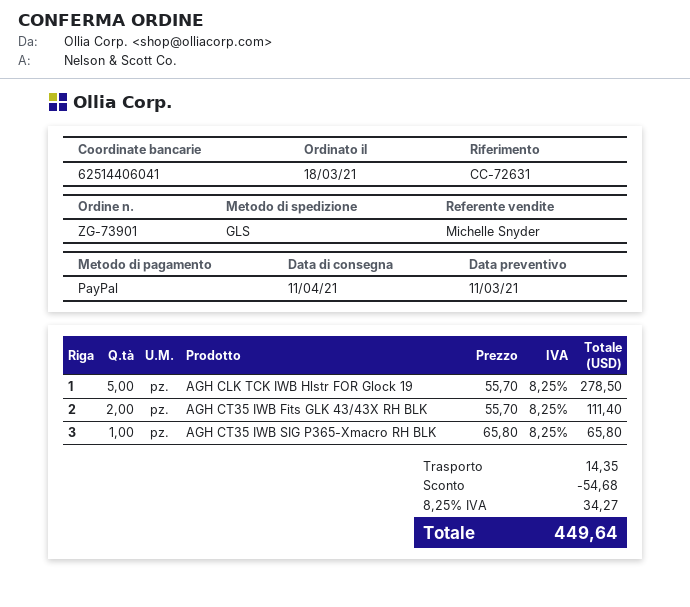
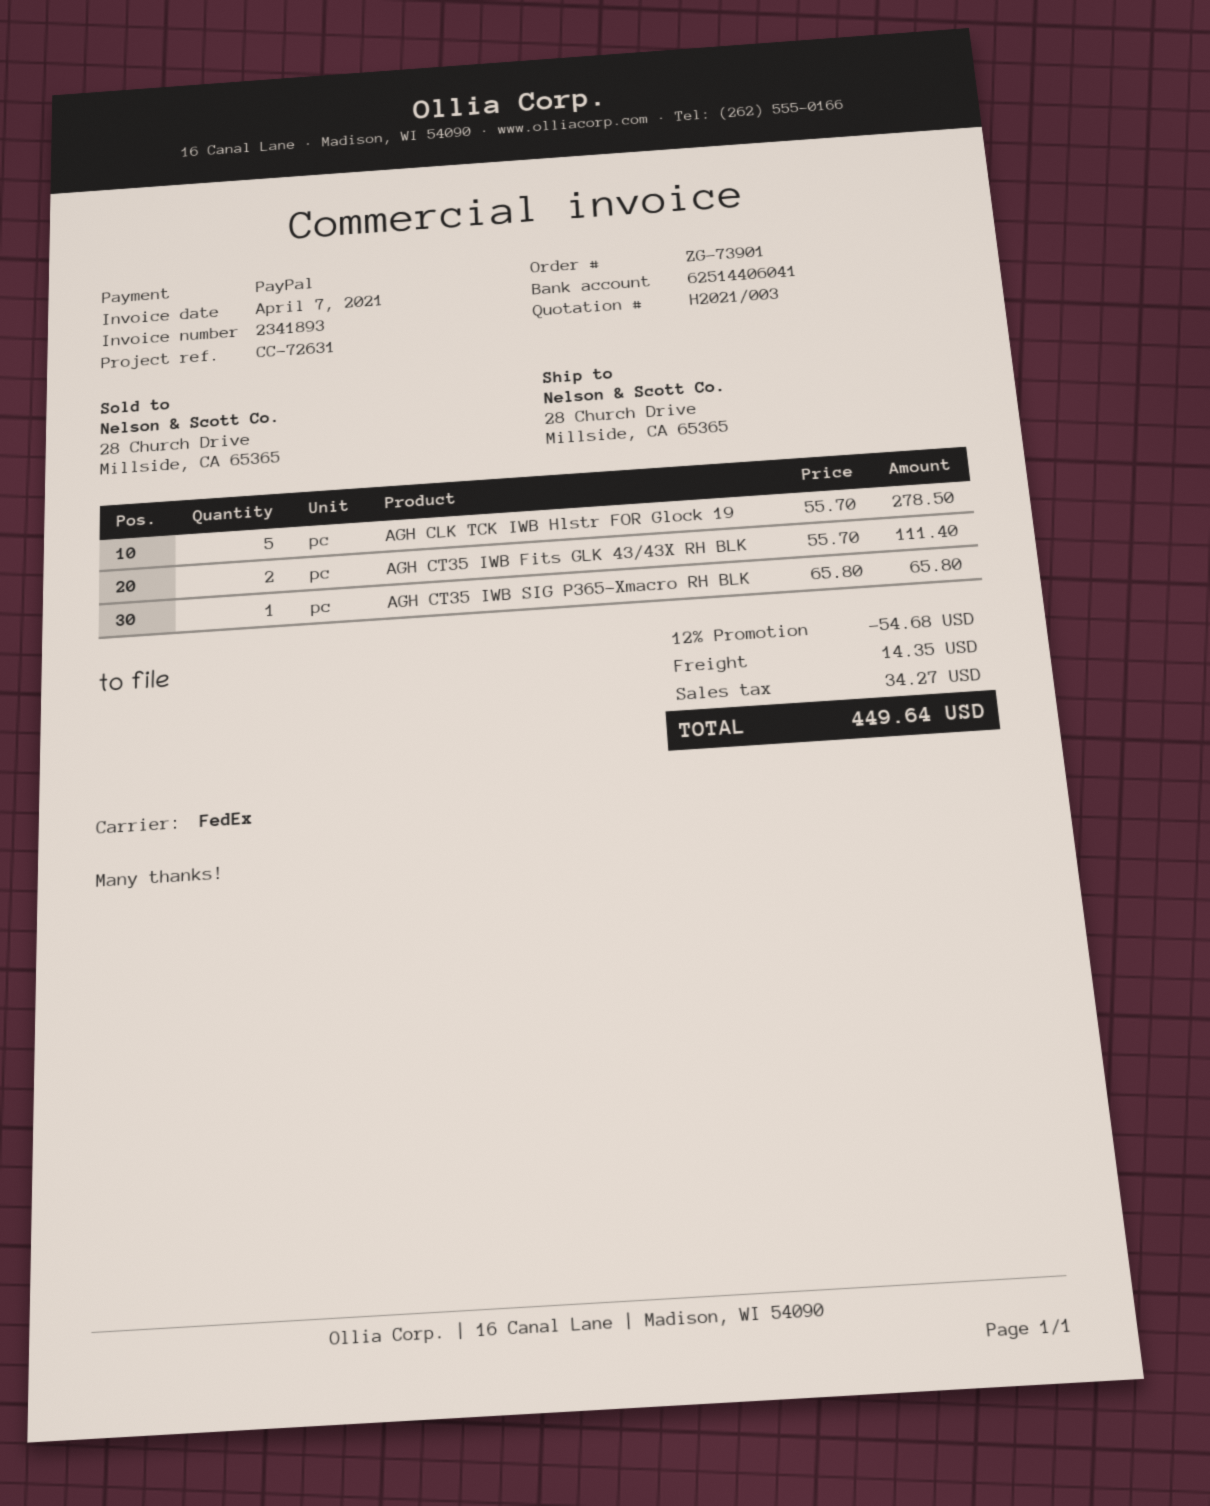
shipping method: GLS -> FedEx

